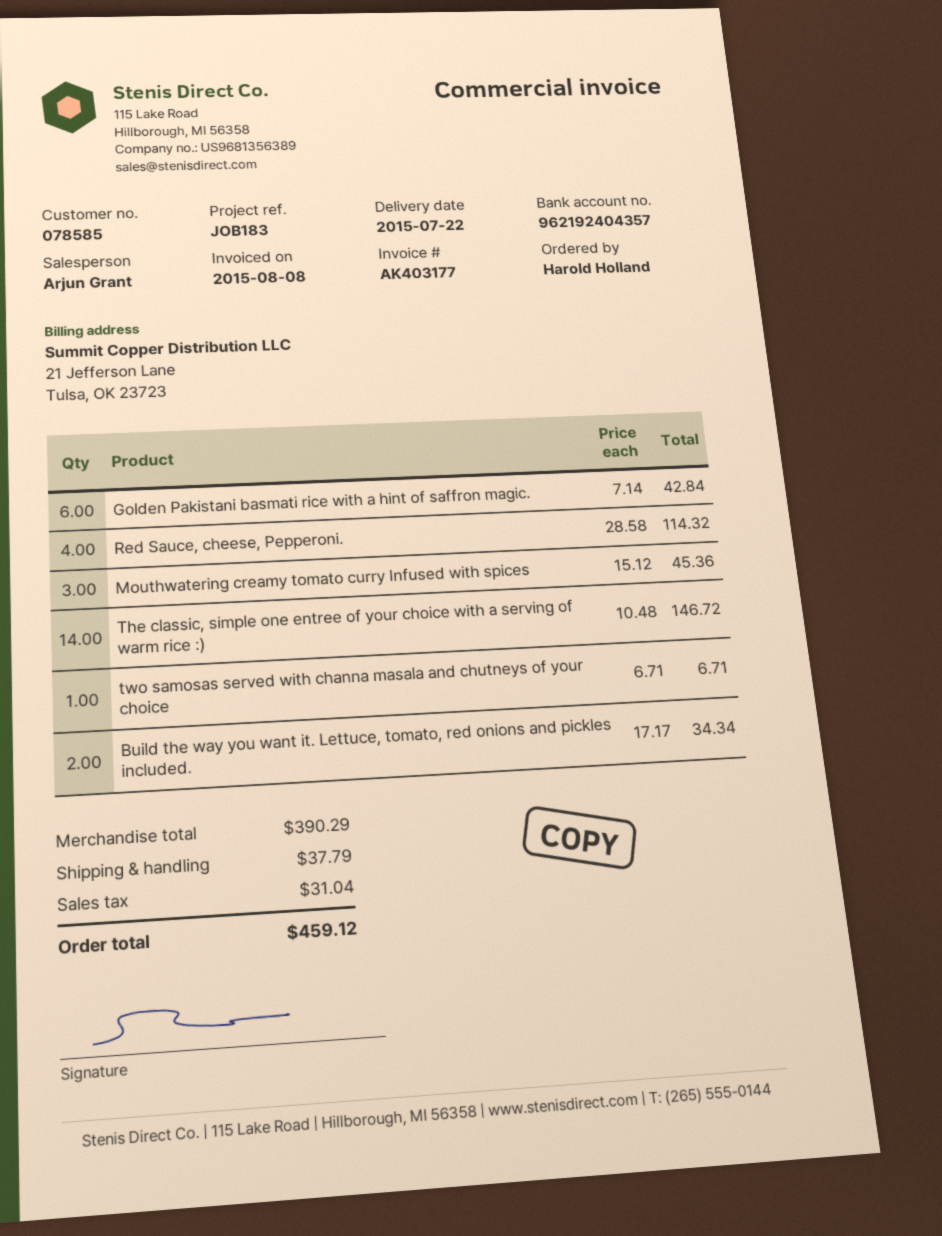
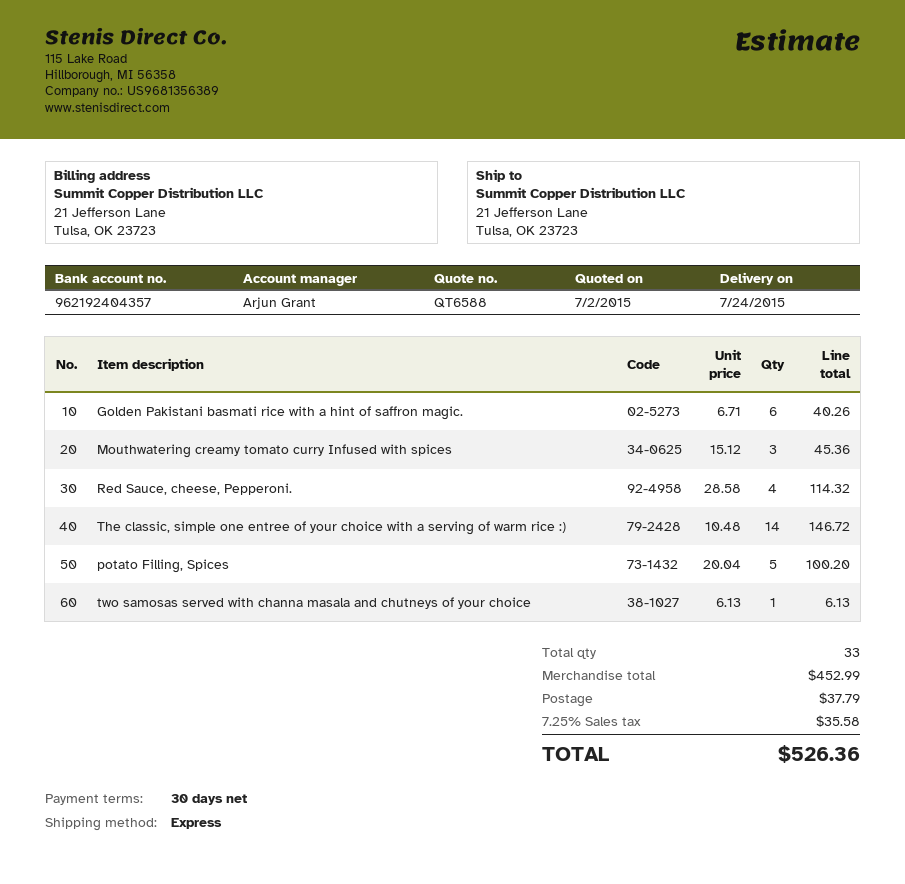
delivery date: 2015-07-22 -> 2015-07-24
Golden Pakistani basmati rice with a hint of saffron magic.: 6 x 7.14 = 42.84 -> 6 x 6.71 = 40.26
two samosas served with channa masala and chutneys of your choice: 1 x 6.71 = 6.71 -> 1 x 6.13 = 6.13
Build the way you want it. Lettuce, tomato, red onions and pickles included.: 2 x 17.17 = 34.34 -> none
potato Filling, Spices: none -> 5 x 20.04 = 100.20
subtotal: 390.29 -> 452.99
tax: 31.04 -> 35.58
total: 459.12 -> 526.36

